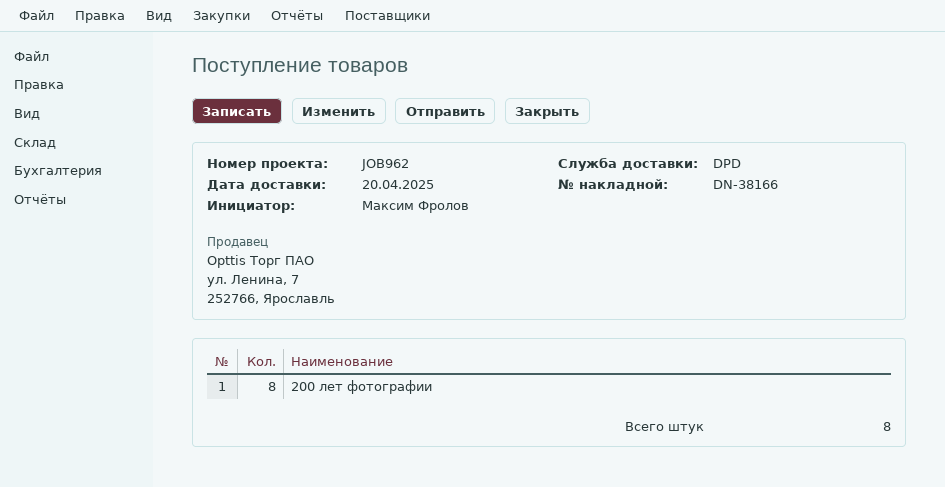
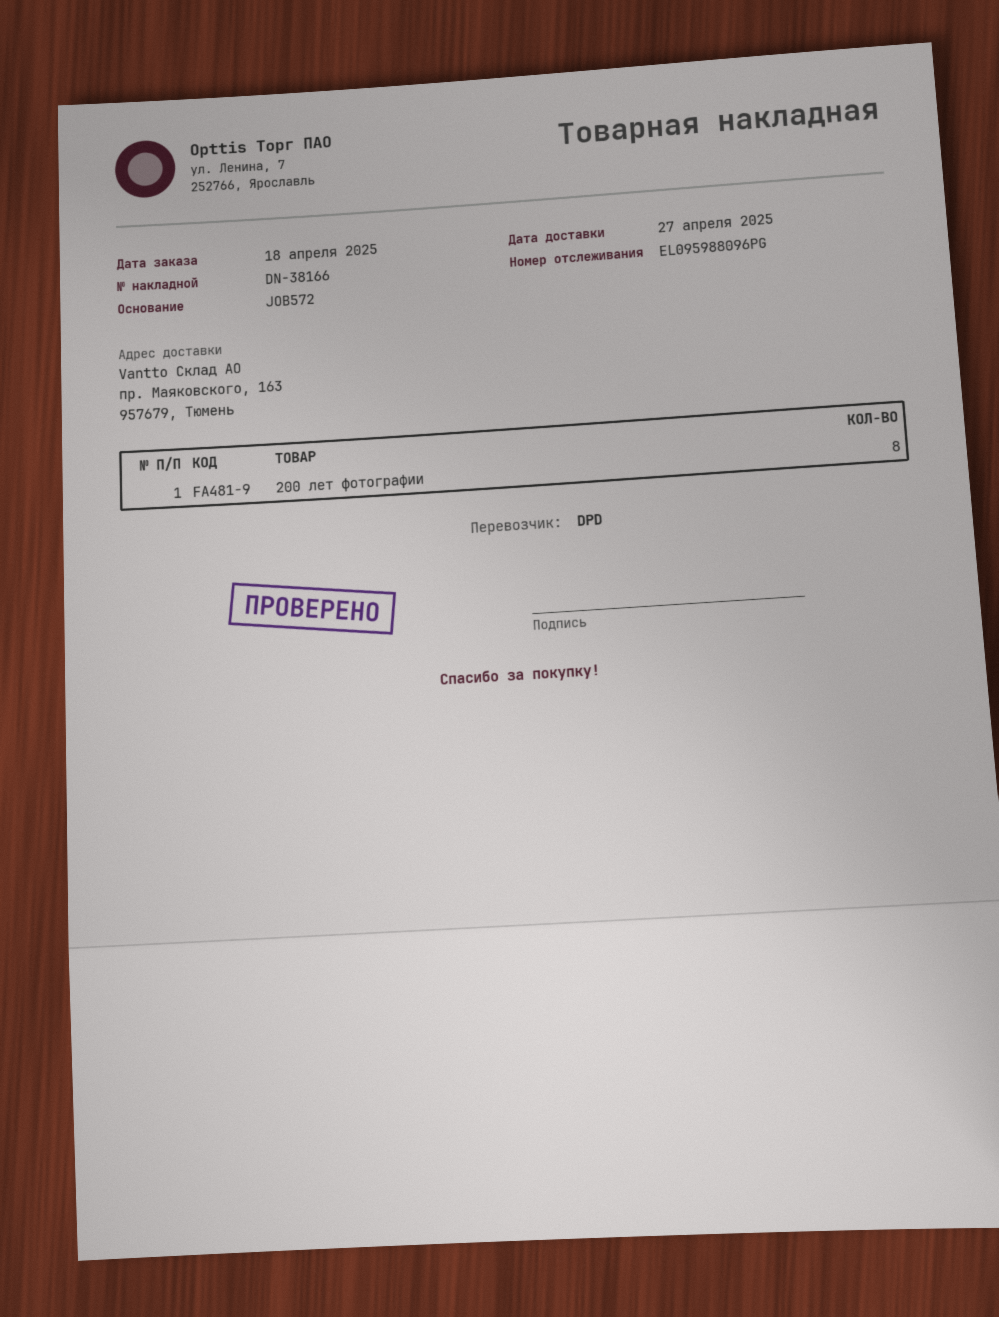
delivery date: 2025-04-20 -> 2025-04-27
reference: JOB962 -> JOB572

